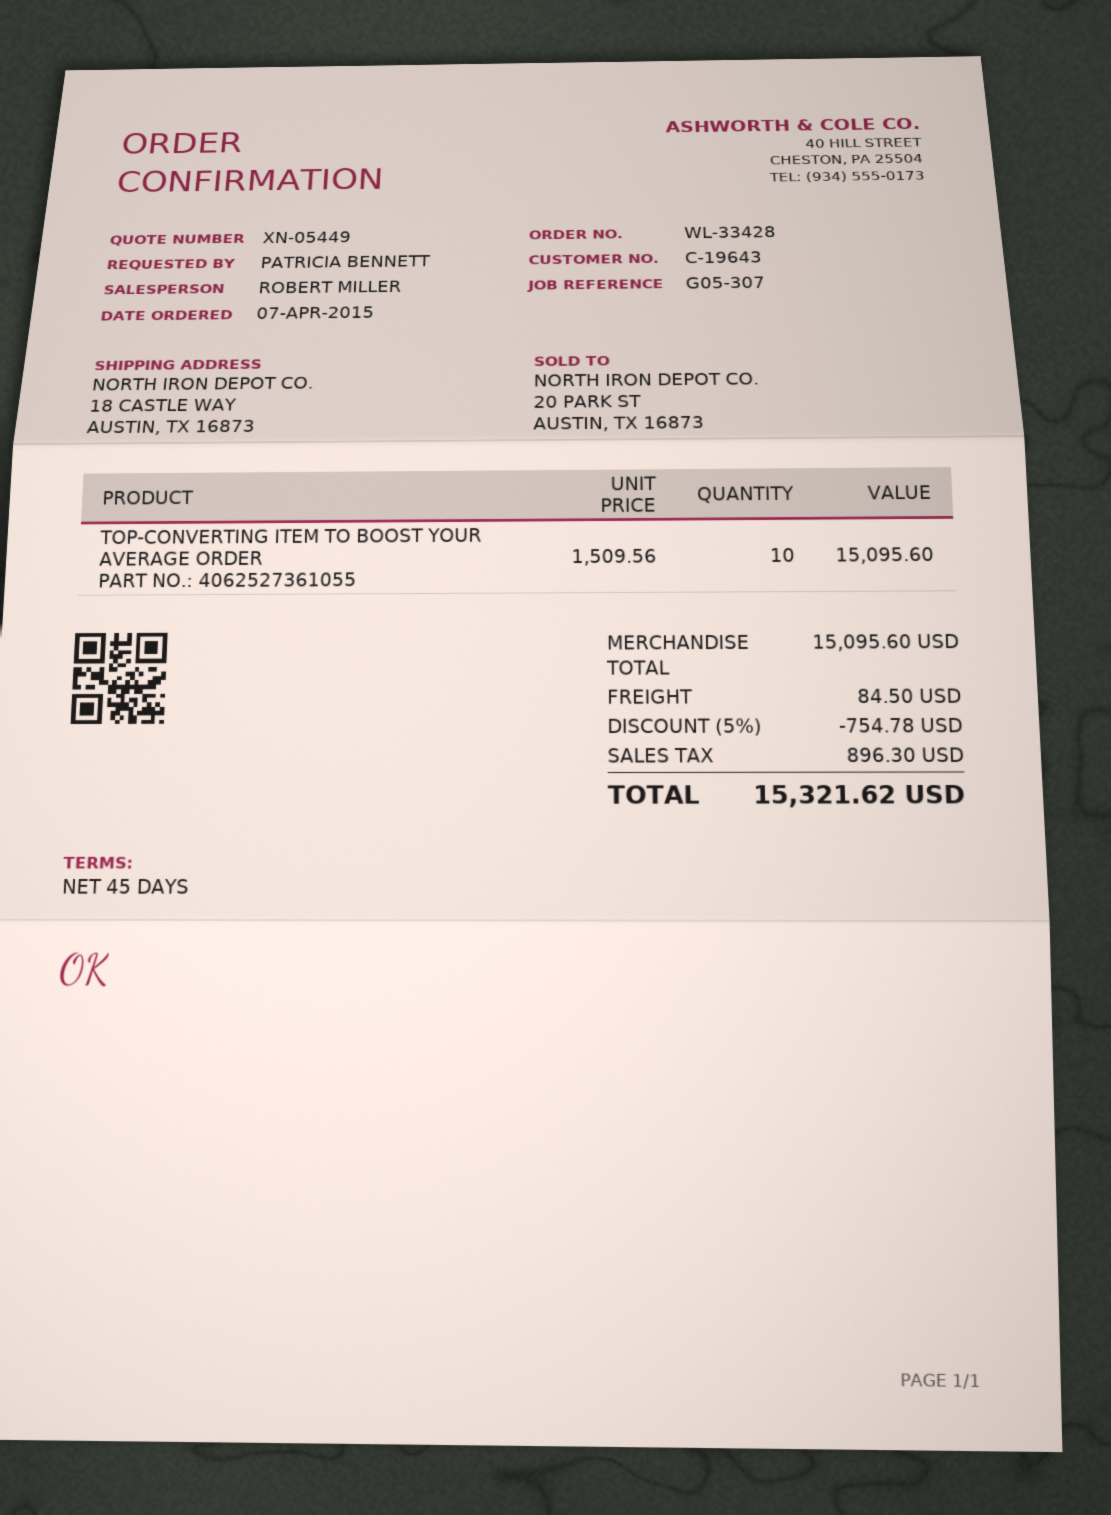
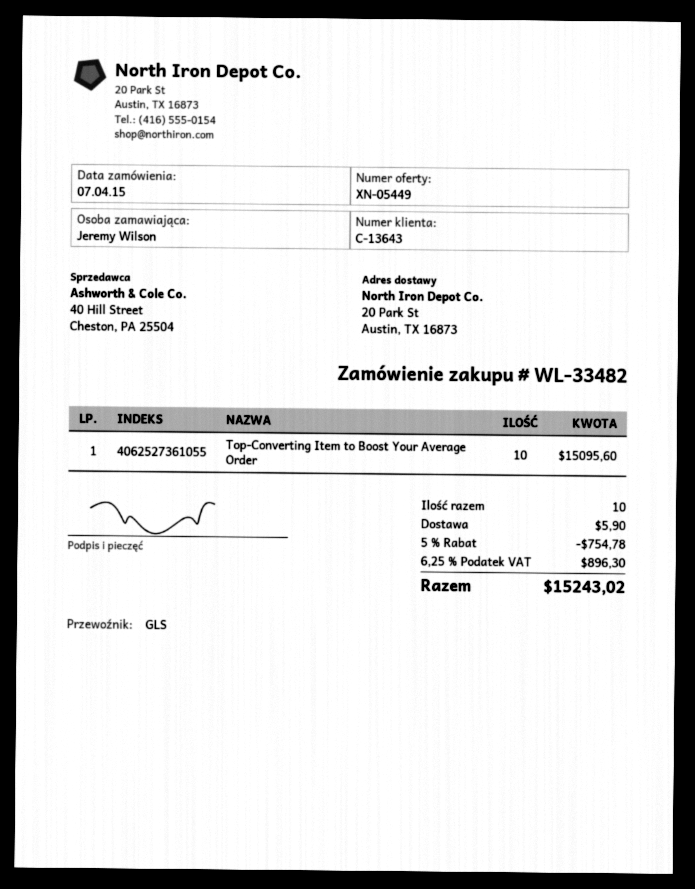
order number: WL-33428 -> WL-33482
customer number: C-19643 -> C-13643
ordered by: PATRICIA BENNETT -> Jeremy Wilson
ship to: 18 CASTLE WAY, AUSTIN, TX 16873 -> 20 Park St, Austin, TX 16873
shipping: 84.50 -> 5.90
total: 15321.62 -> 15243.02

